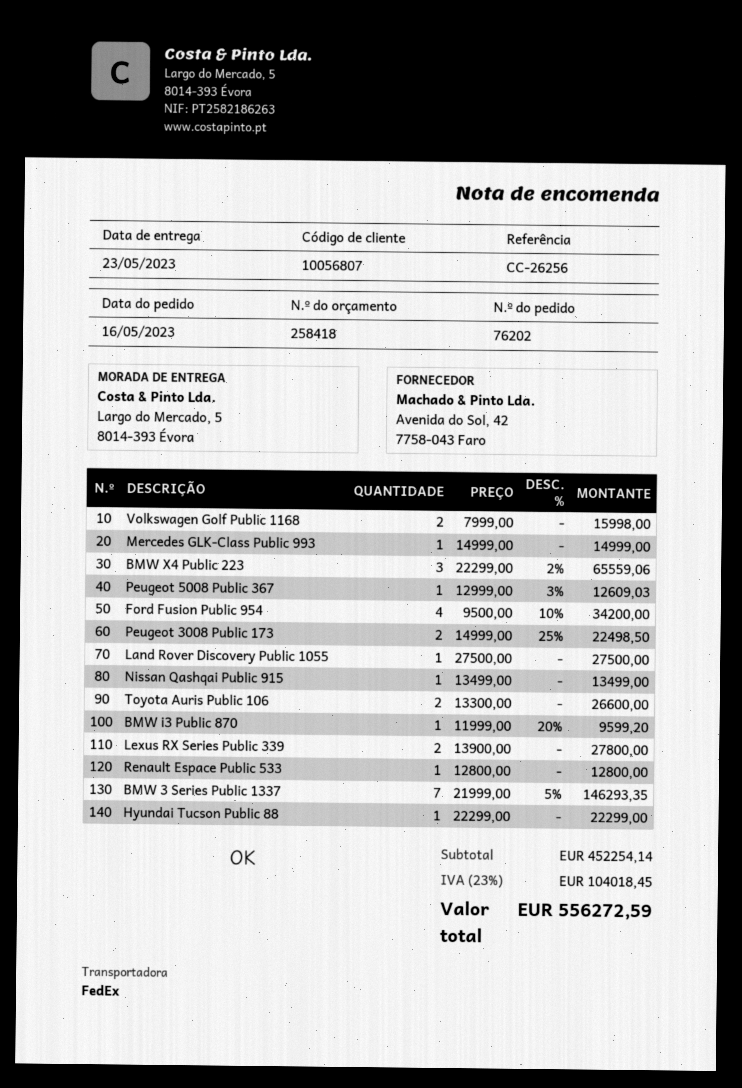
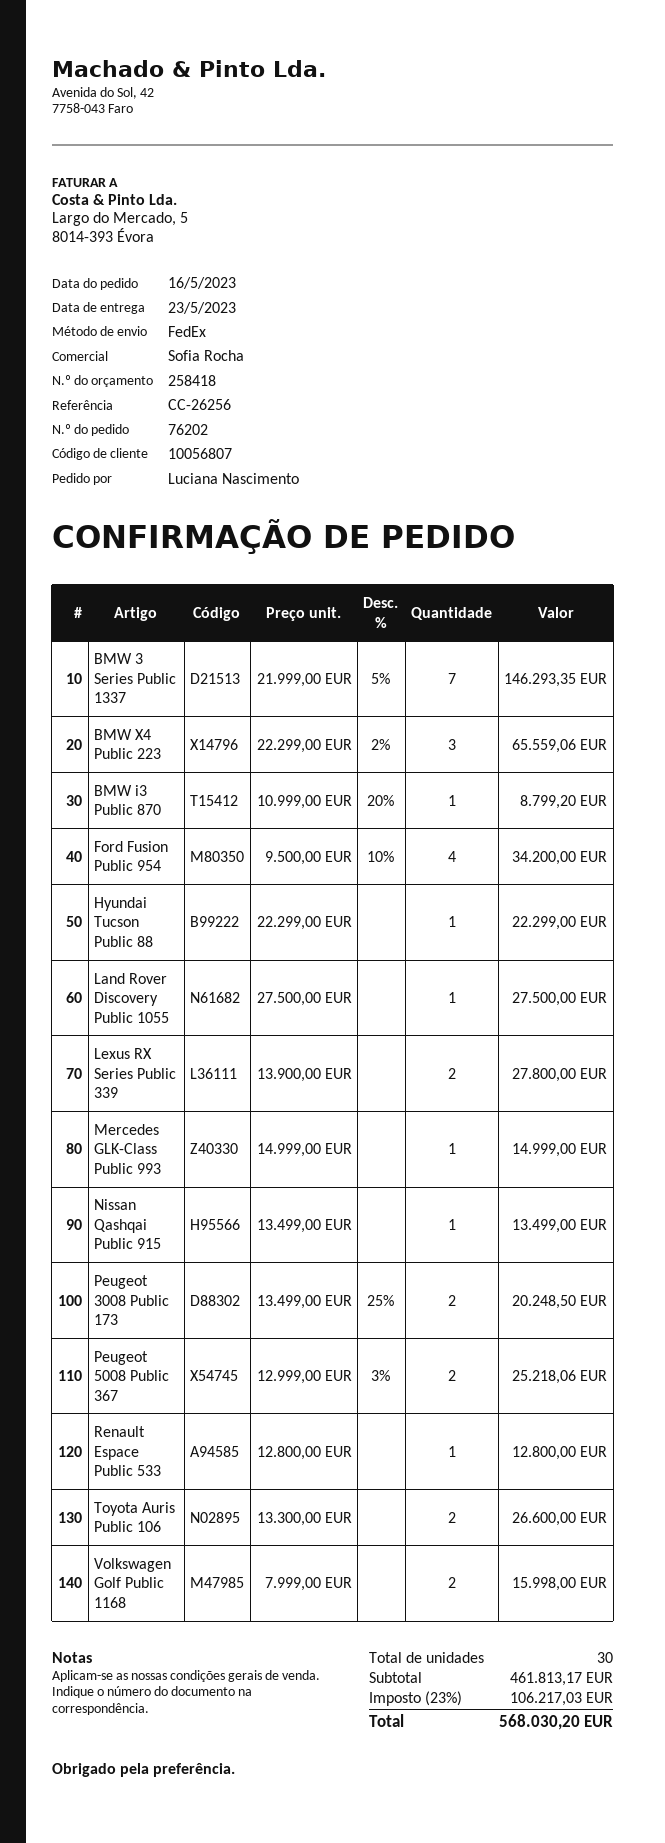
Peugeot 5008 Public 367: 1 x 12999.00 - 3% = 12609.03 -> 2 x 12999.00 - 3% = 25218.06
Peugeot 3008 Public 173: 2 x 14999.00 - 25% = 22498.50 -> 2 x 13499.00 - 25% = 20248.50
BMW i3 Public 870: 1 x 11999.00 - 20% = 9599.20 -> 1 x 10999.00 - 20% = 8799.20
subtotal: 452254.14 -> 461813.17
tax: 23% = 104018.45 -> 23% = 106217.03
total: 556272.59 -> 568030.20

